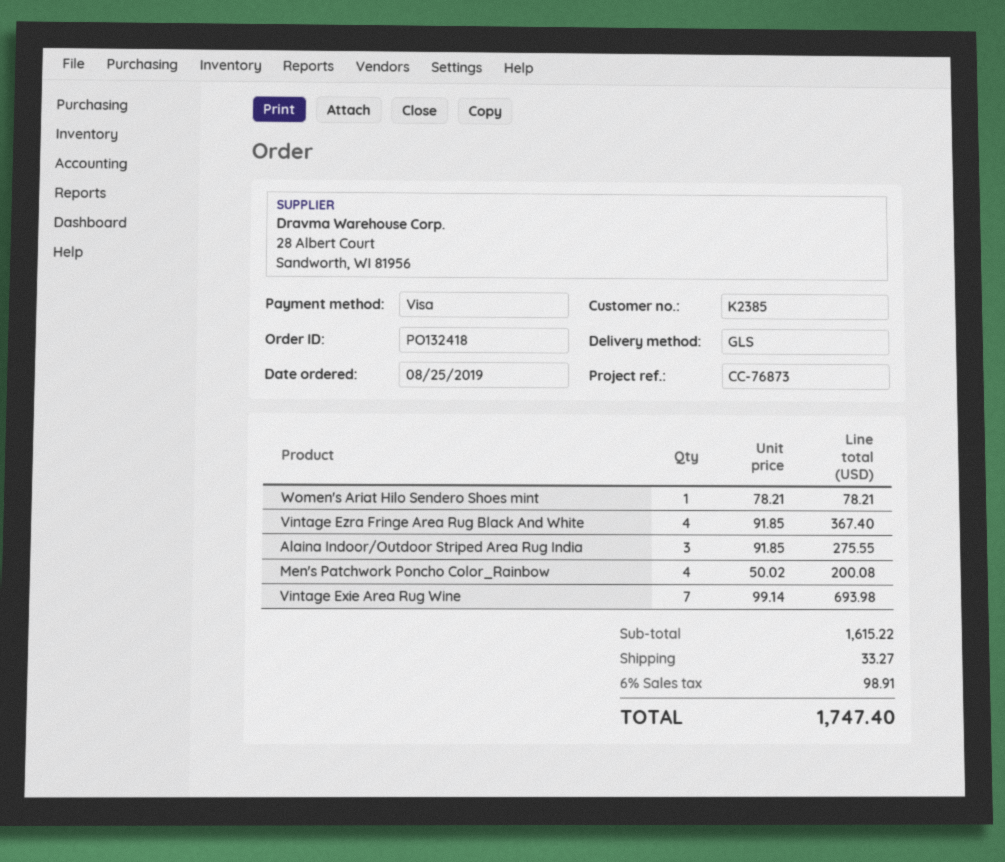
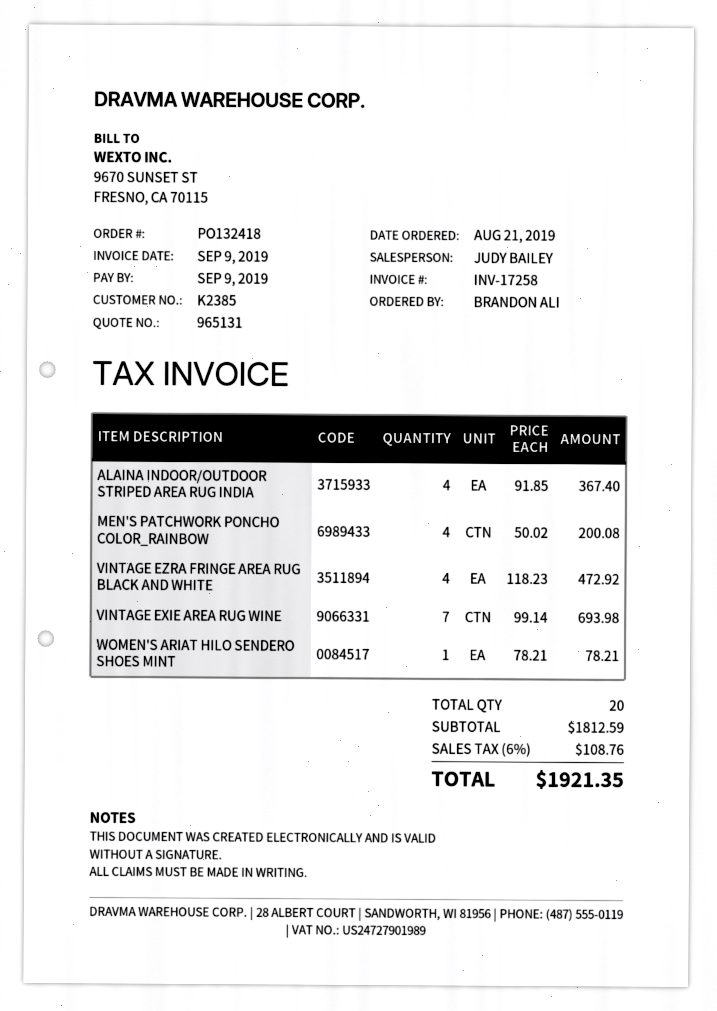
order date: 2019-08-25 -> 2019-08-21
Vintage Ezra Fringe Area Rug Black And White: 4 x 91.85 = 367.40 -> 4 x 118.23 = 472.92
Alaina Indoor/Outdoor Striped Area Rug India: 3 x 91.85 = 275.55 -> 4 x 91.85 = 367.40
subtotal: 1615.22 -> 1812.59
shipping: 33.27 -> none
tax: 6% = 98.91 -> 6% = 108.76
total: 1747.40 -> 1921.35

